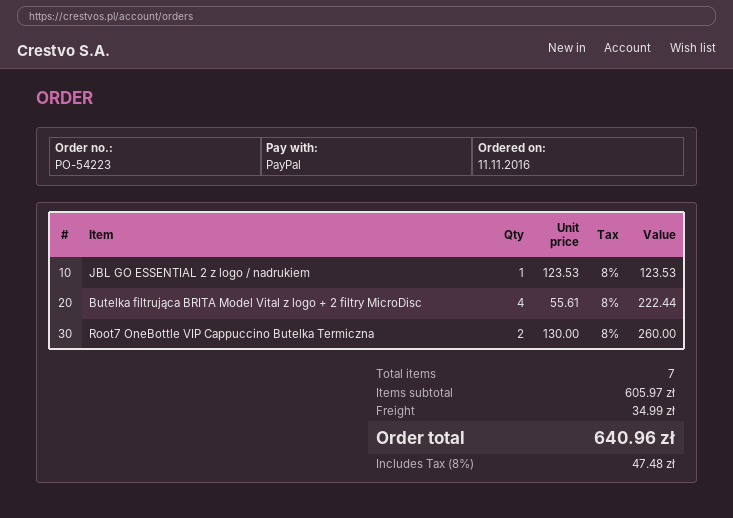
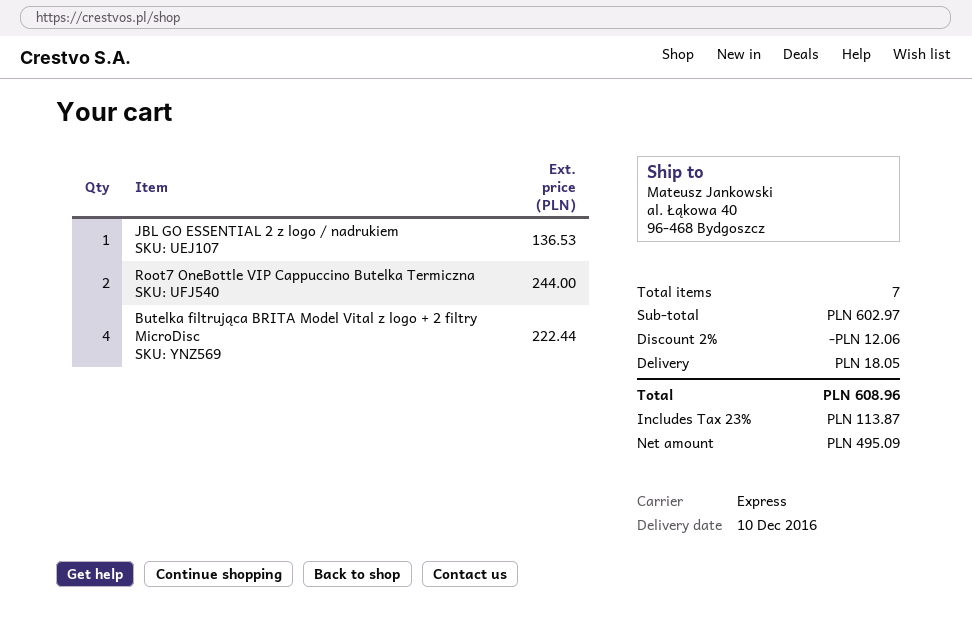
JBL GO ESSENTIAL 2 z logo / nadrukiem: 1 for 123.53 -> 1 for 136.53
Root7 OneBottle VIP Cappuccino Butelka Termiczna: 2 for 260.00 -> 2 for 244.00
subtotal: 605.97 -> 602.97
discount: none -> 2% = 12.06
shipping: 34.99 -> 18.05
tax: 8% = 47.48 -> 23% = 113.87
total: 640.96 -> 608.96

